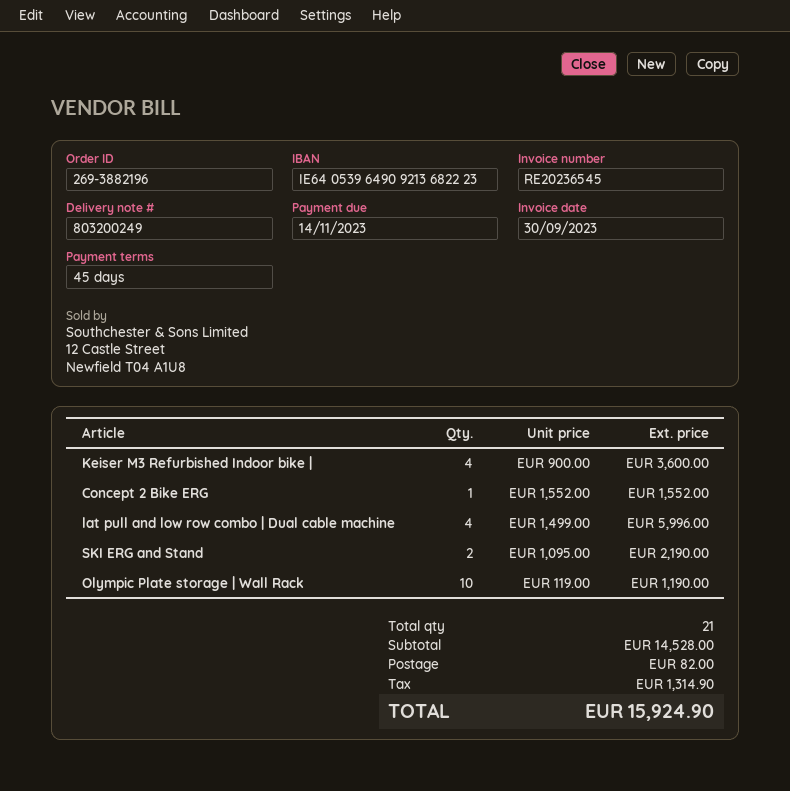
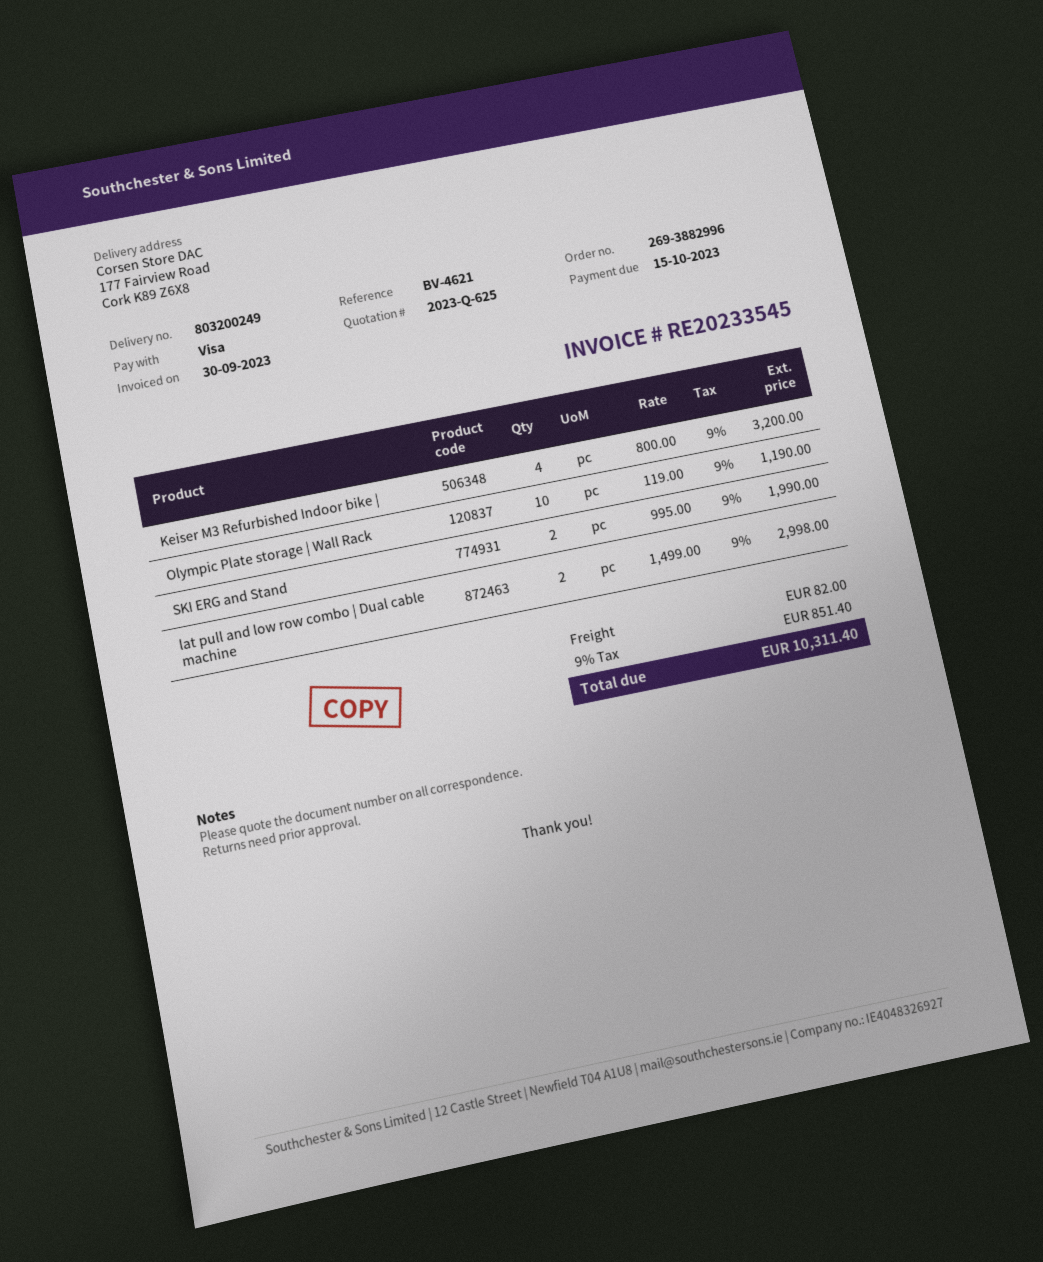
order number: 269-3882196 -> 269-3882996
invoice number: RE20236545 -> RE20233545
due date: 2023-11-14 -> 2023-10-15
Keiser M3 Refurbished Indoor bike |: 4 x 900.00 = 3600.00 -> 4 x 800.00 = 3200.00
Concept 2 Bike ERG: 1 x 1552.00 = 1552.00 -> none
lat pull and low row combo | Dual cable machine: 4 x 1499.00 = 5996.00 -> 2 x 1499.00 = 2998.00
SKI ERG and Stand: 2 x 1095.00 = 2190.00 -> 2 x 995.00 = 1990.00
tax: 1314.90 -> 851.40
total: 15924.90 -> 10311.40

